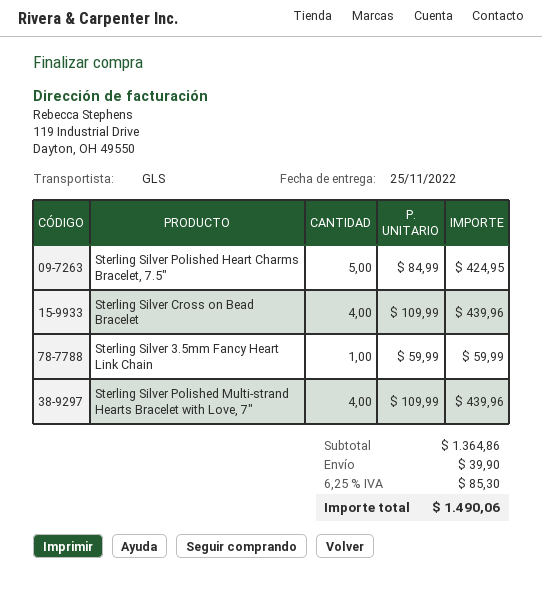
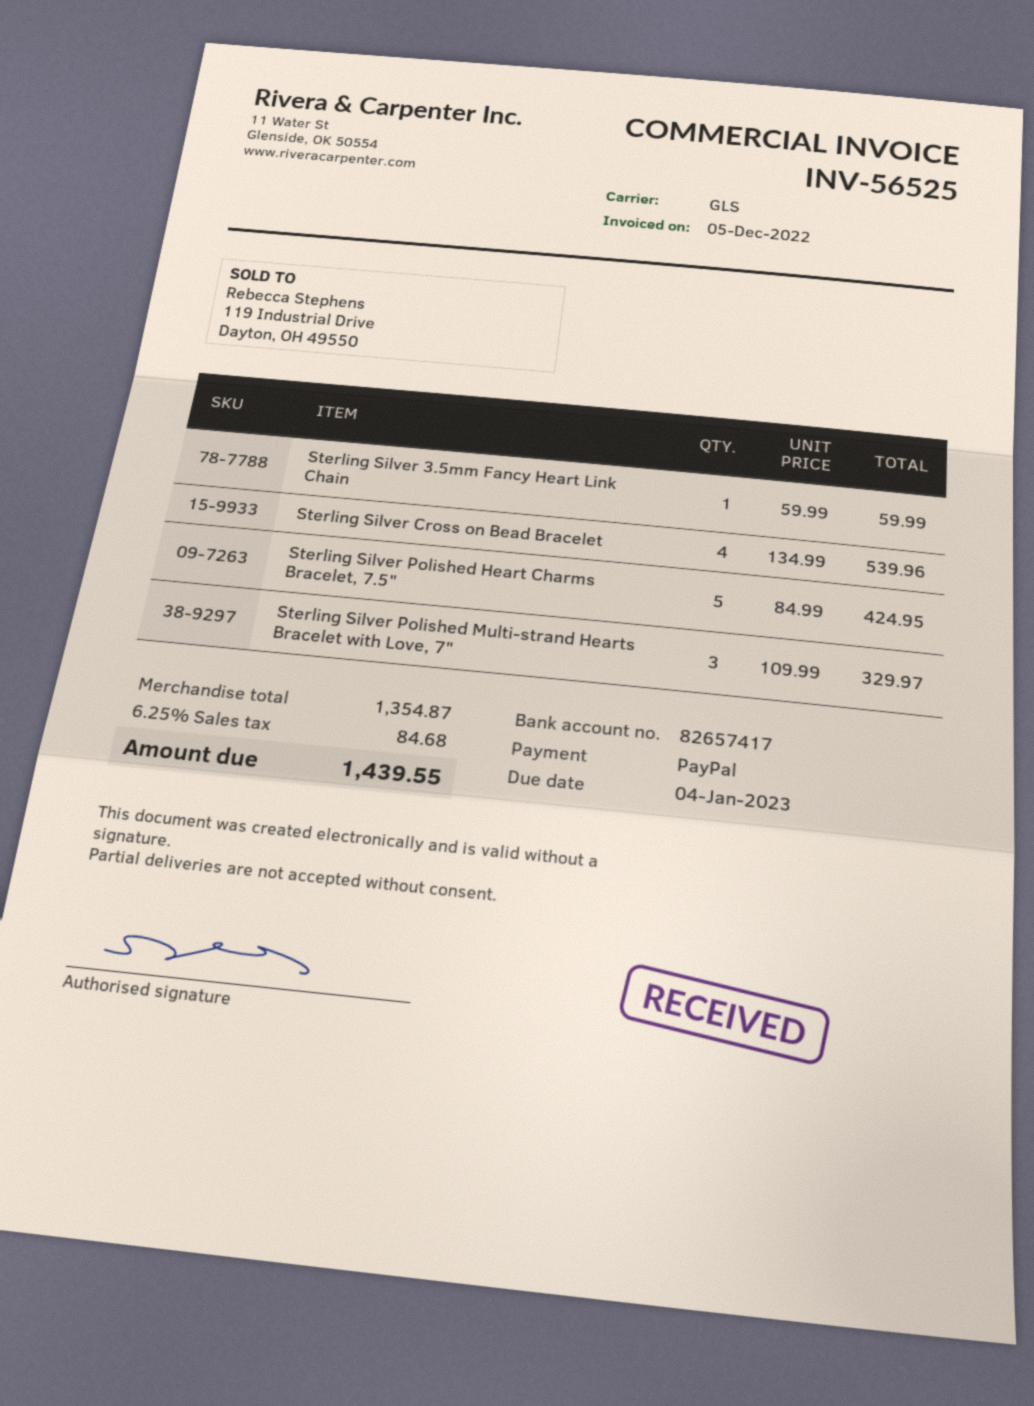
Sterling Silver Cross on Bead Bracelet: 4 x 109.99 = 439.96 -> 4 x 134.99 = 539.96
Sterling Silver Polished Multi-strand Hearts Bracelet with Love, 7": 4 x 109.99 = 439.96 -> 3 x 109.99 = 329.97
subtotal: 1364.86 -> 1354.87
shipping: 39.90 -> none
tax: 6.25% = 85.30 -> 6.25% = 84.68
total: 1490.06 -> 1439.55

